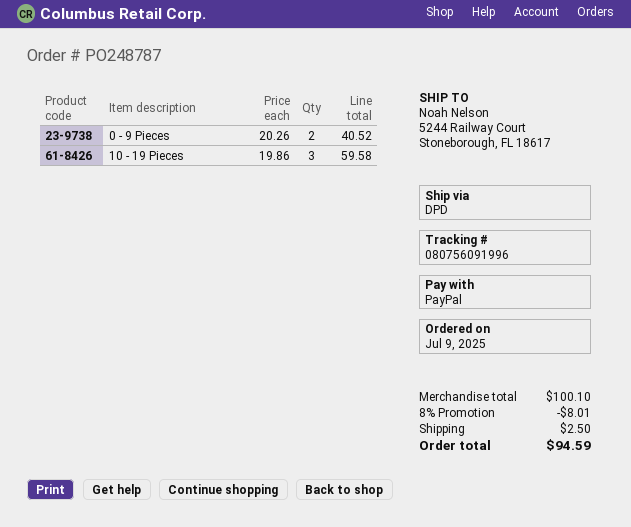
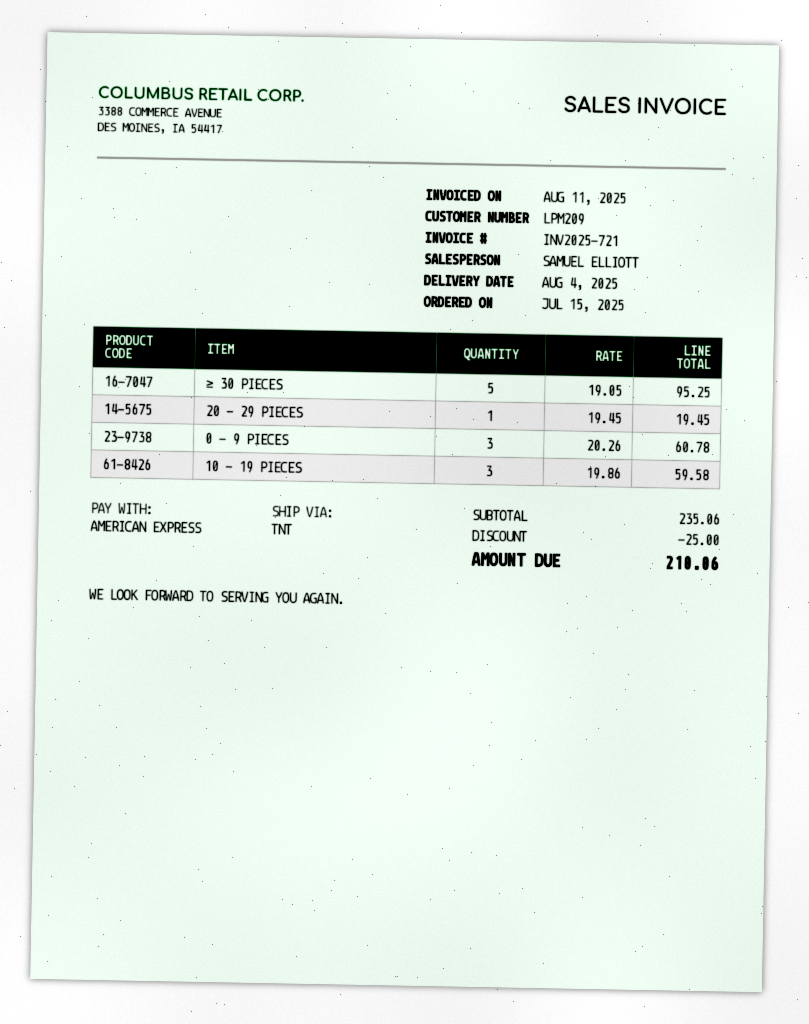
order date: 2025-07-09 -> 2025-07-15
payment method: PayPal -> American Express
shipping method: DPD -> TNT
0 - 9 Pieces: 2 x 20.26 = 40.52 -> 3 x 20.26 = 60.78
≥ 30 PIECES: none -> 5 x 19.05 = 95.25
20 - 29 PIECES: none -> 1 x 19.45 = 19.45
subtotal: 100.10 -> 235.06
discount: 8.01 -> 25.00
shipping: 2.50 -> none
total: 94.59 -> 210.06

